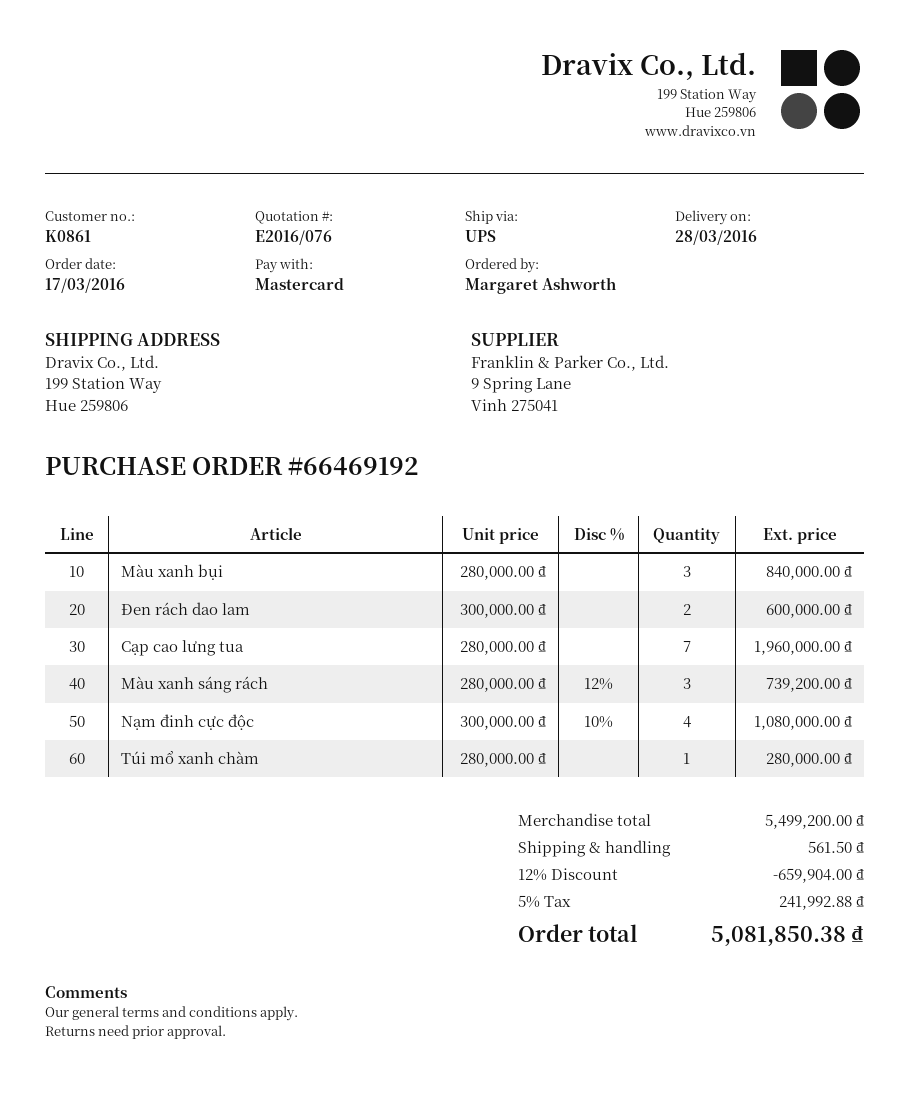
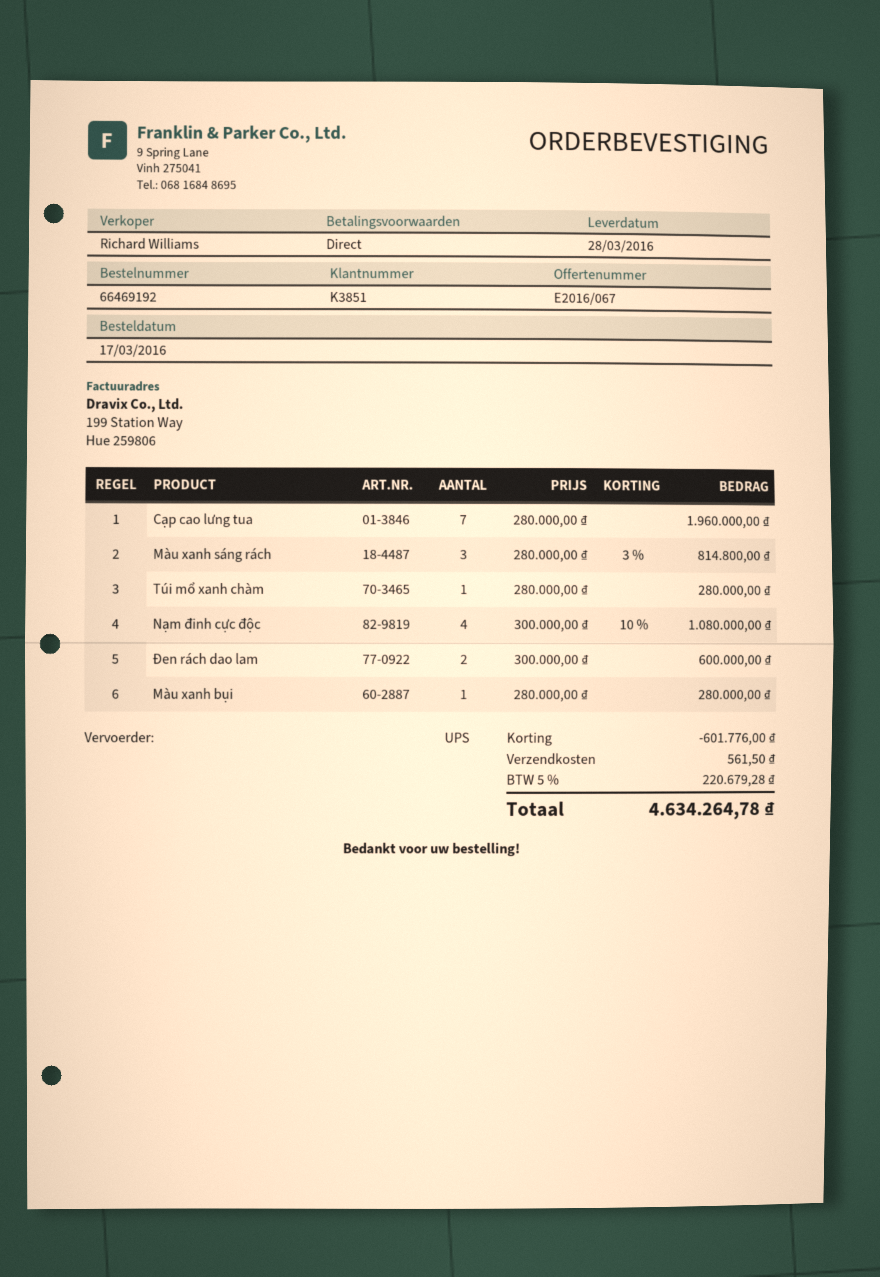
quote number: E2016/076 -> E2016/067
customer number: K0861 -> K3851
Màu xanh bụi: 3 x 280000.00 = 840000.00 -> 1 x 280000.00 = 280000.00
Màu xanh sáng rách: 3 x 280000.00 - 12% = 739200.00 -> 3 x 280000.00 - 3% = 814800.00
discount: 659904.00 -> 601776.00
tax: 5% = 241992.88 -> 5% = 220679.28
total: 5081850.38 -> 4634264.78

